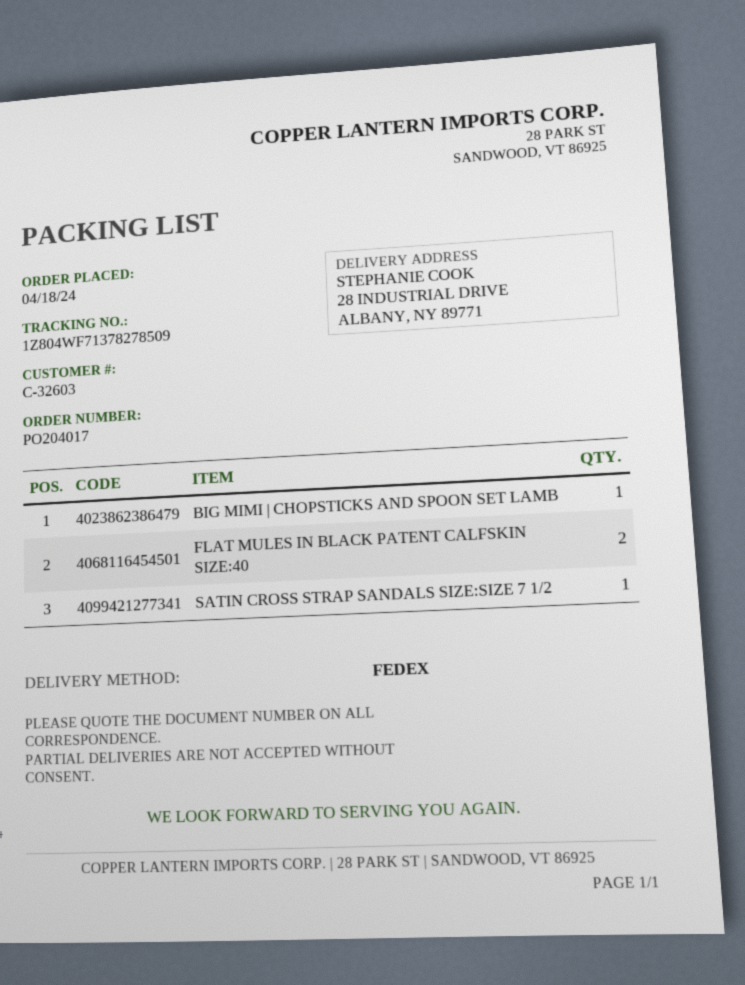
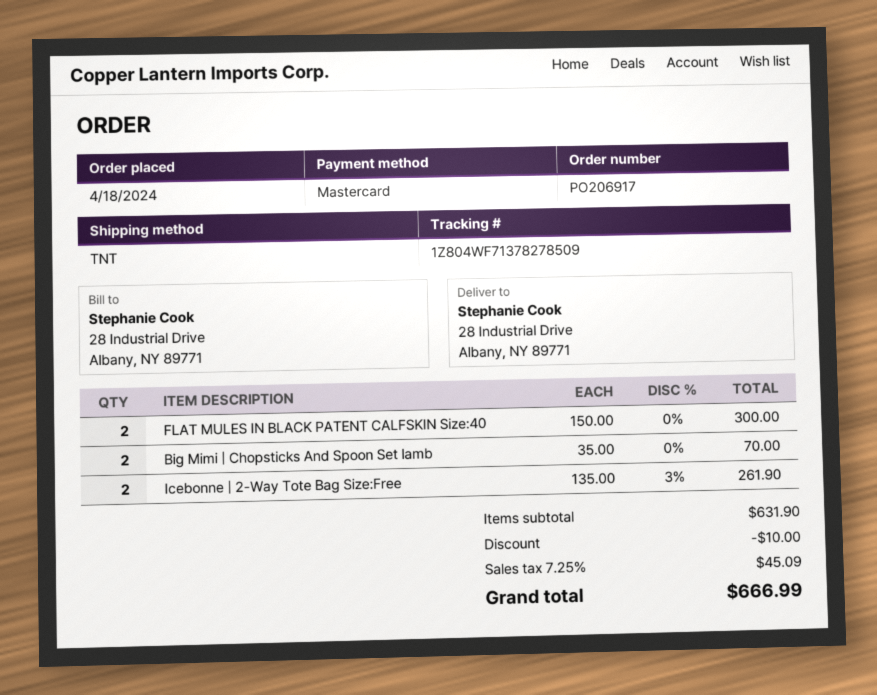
order number: PO204017 -> PO206917
shipping method: FedEx -> TNT
BIG MIMI | CHOPSTICKS AND SPOON SET LAMB: 1 -> 2
SATIN CROSS STRAP SANDALS SIZE:SIZE 7 1/2: 1 -> none
Icebonne | 2-Way Tote Bag Size:Free: none -> 2

